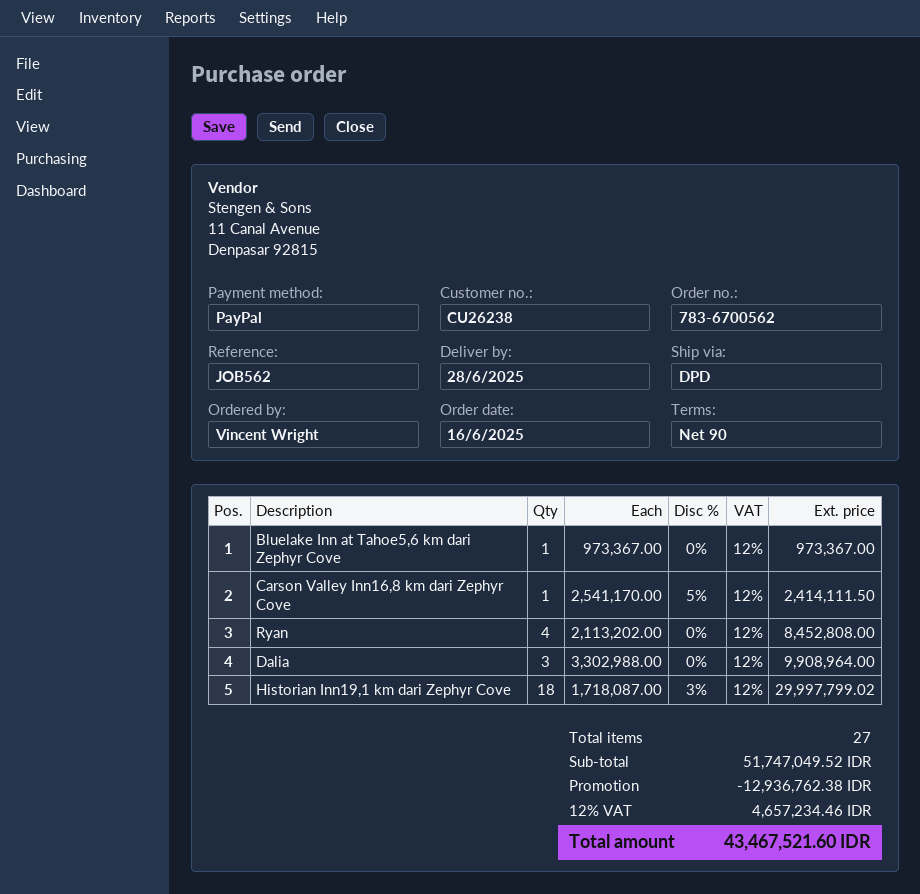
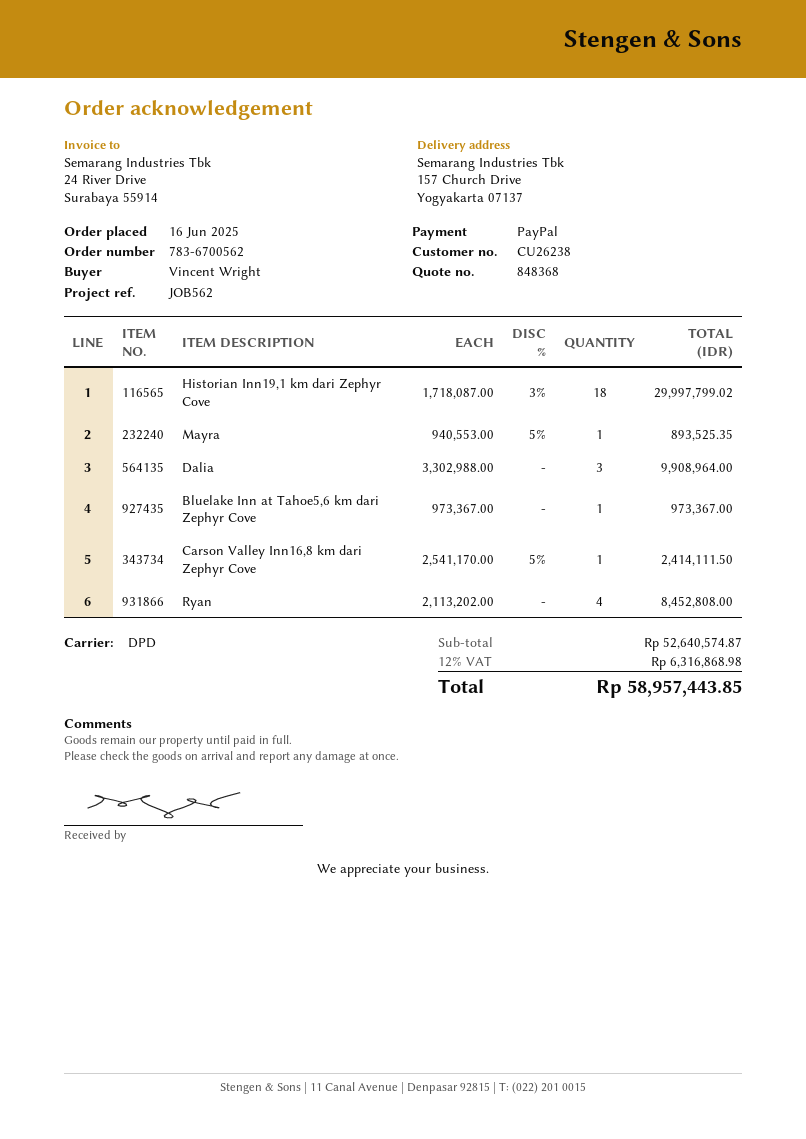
Mayra: none -> 1 x 940553.00 - 5% = 893525.35
subtotal: 51747049.52 -> 52640574.87
discount: 12936762.38 -> none
tax: 12% = 4657234.46 -> 12% = 6316868.98
total: 43467521.60 -> 58957443.85

